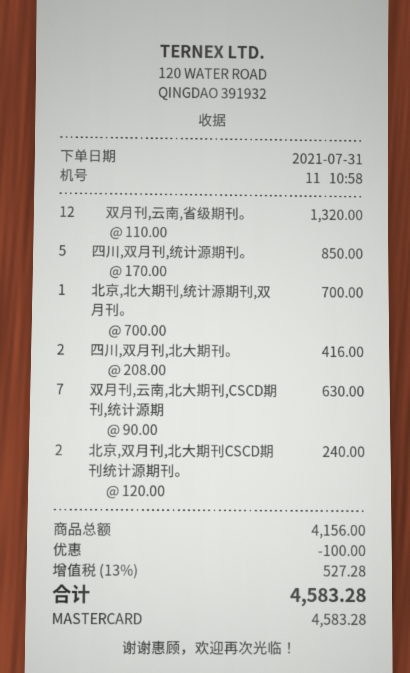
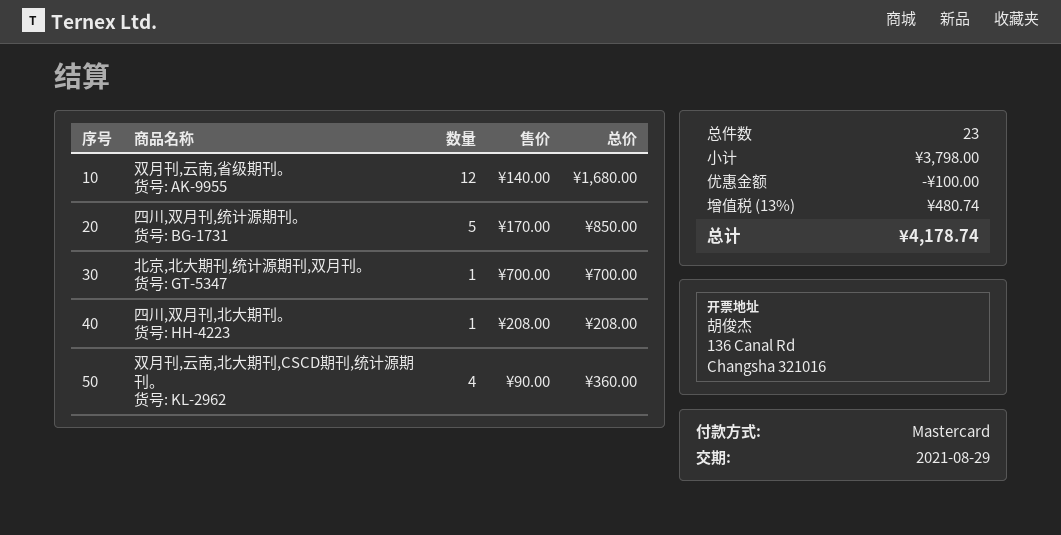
双月刊,云南,省级期刊。: 12 x 110.00 = 1320.00 -> 12 x 140.00 = 1680.00
四川,双月刊,北大期刊。: 2 x 208.00 = 416.00 -> 1 x 208.00 = 208.00
双月刊,云南,北大期刊,CSCD期刊,统计源期: 7 x 90.00 = 630.00 -> 4 x 90.00 = 360.00
北京,双月刊,北大期刊CSCD期刊统计源期刊。: 2 x 120.00 = 240.00 -> none
subtotal: 4156.00 -> 3798.00
tax: 13% = 527.28 -> 13% = 480.74
total: 4583.28 -> 4178.74

